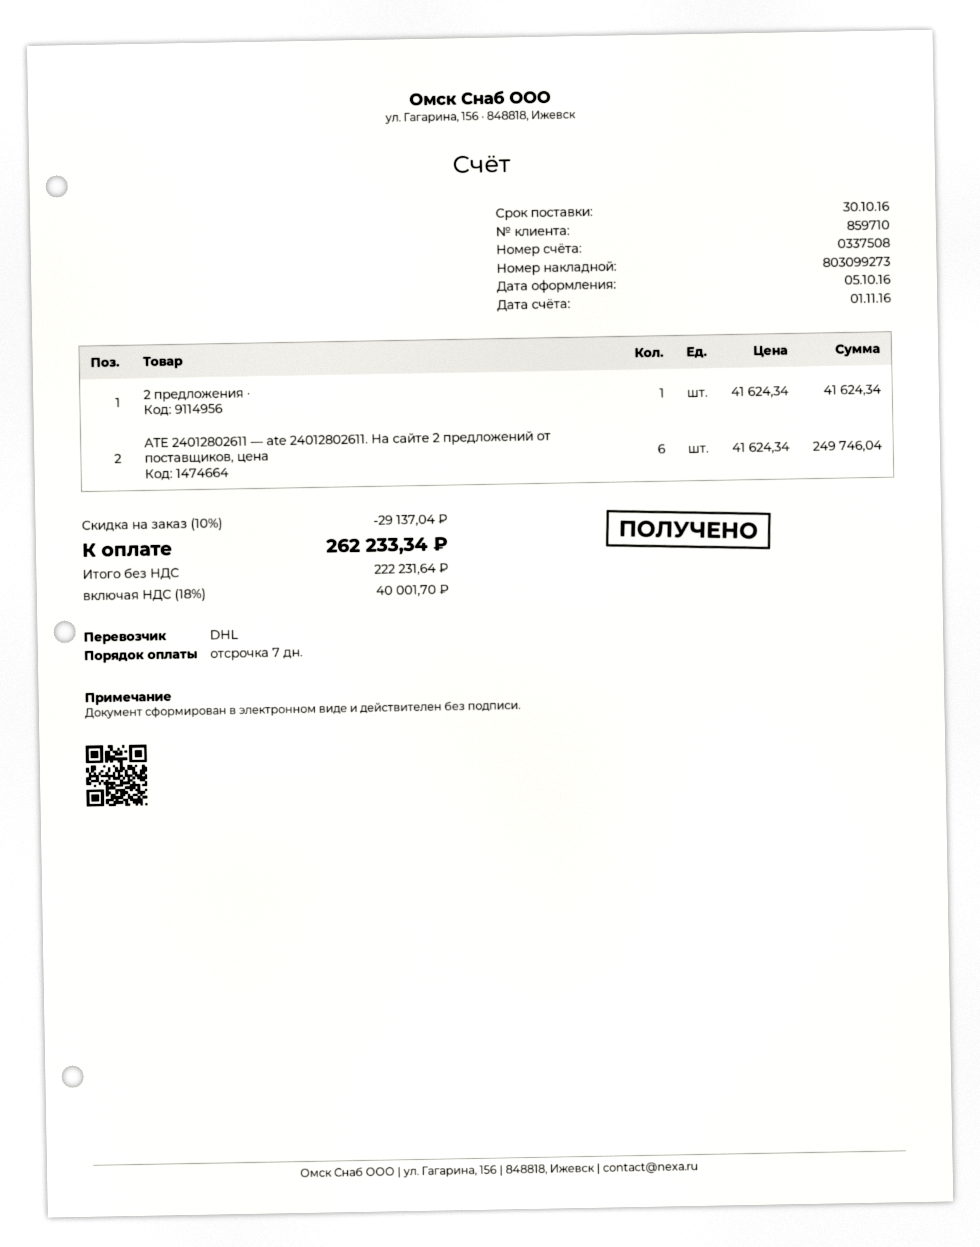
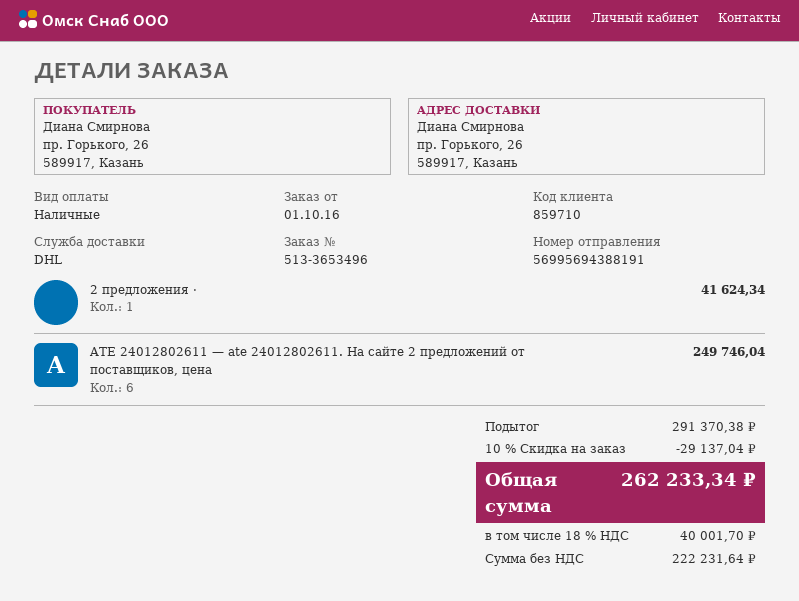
order date: 2016-10-05 -> 2016-10-01

